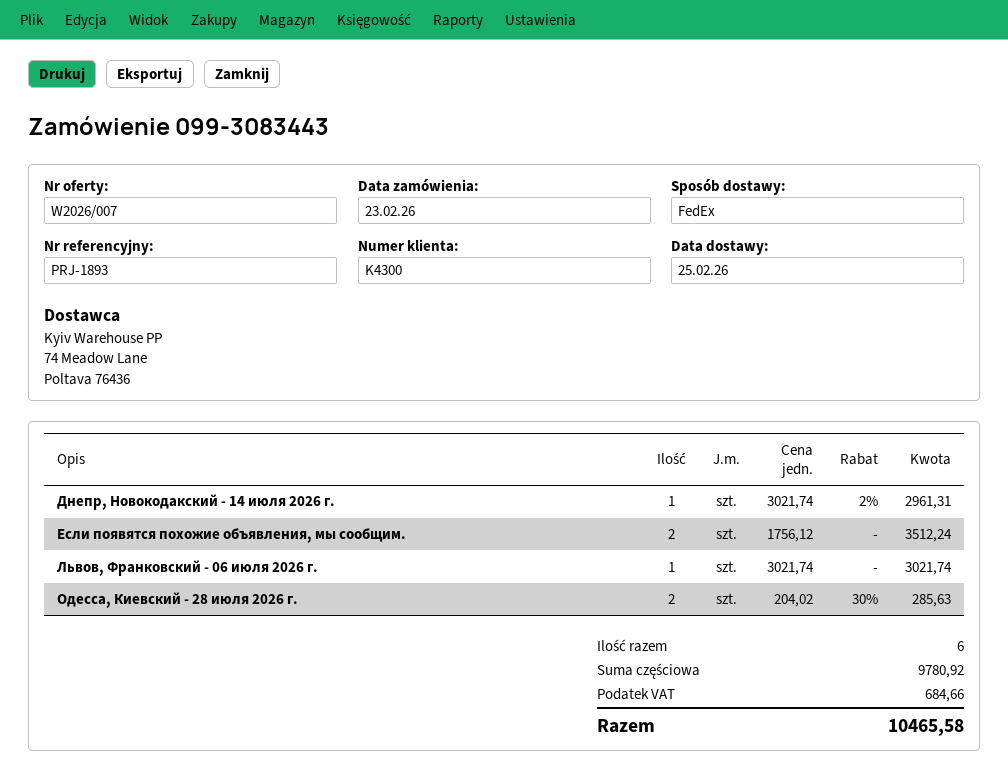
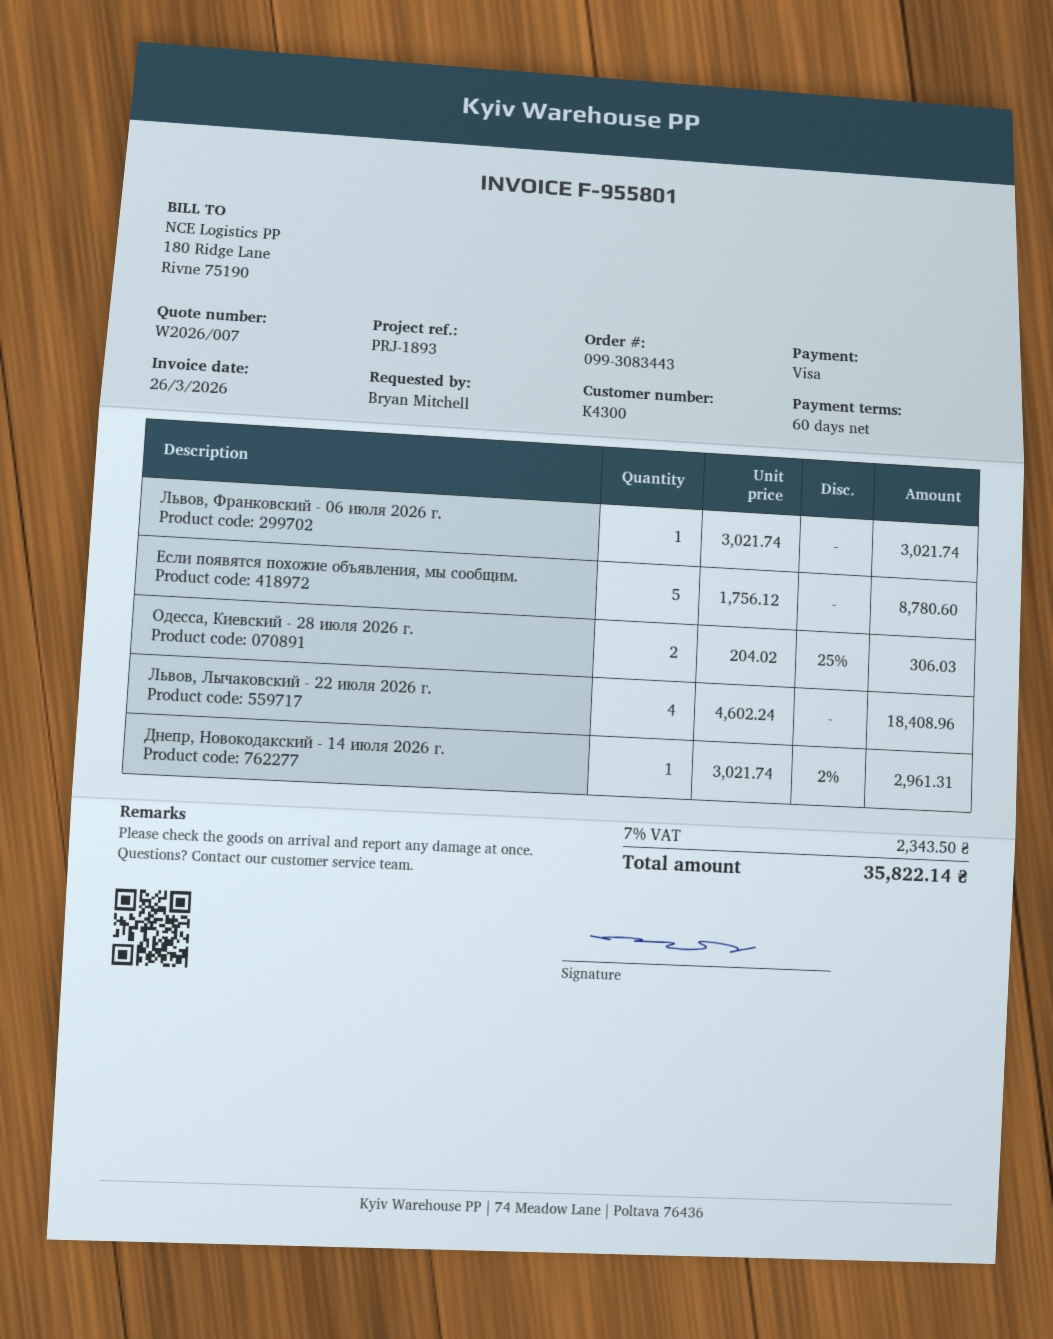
Если появятся похожие объявления, мы сообщим.: 2 x 1756.12 = 3512.24 -> 5 x 1756.12 = 8780.60
Одесса, Киевский - 28 июля 2026 г.: 2 x 204.02 - 30% = 285.63 -> 2 x 204.02 - 25% = 306.03
Львов, Лычаковский - 22 июля 2026 г.: none -> 4 x 4602.24 = 18408.96
tax: 684.66 -> 2343.50
total: 10465.58 -> 35822.14

